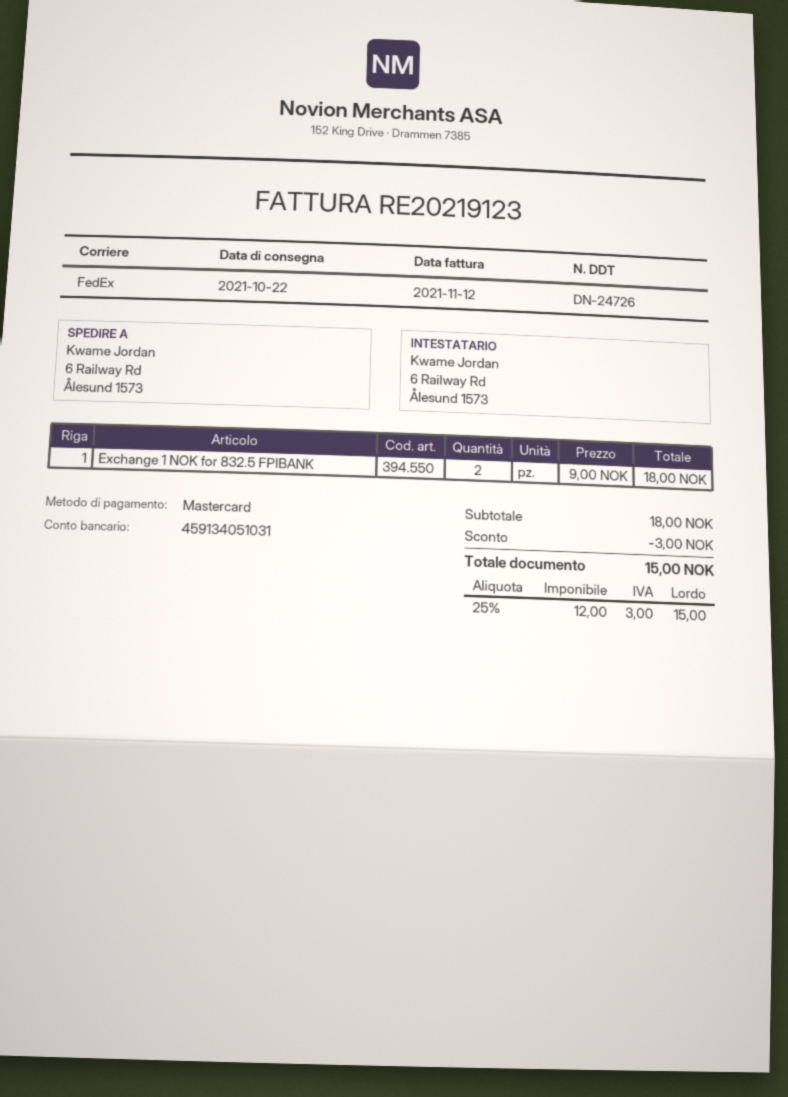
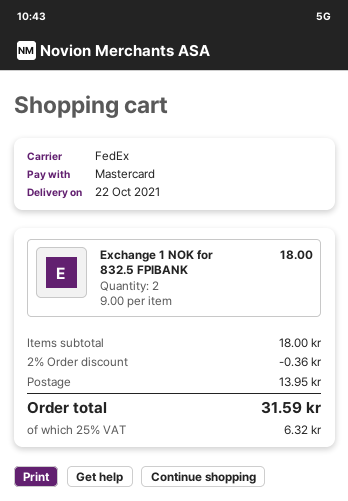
discount: 3.00 -> 0.36
shipping: none -> 13.95
tax: 25% = 3.00 -> 25% = 6.32
total: 15.00 -> 31.59

